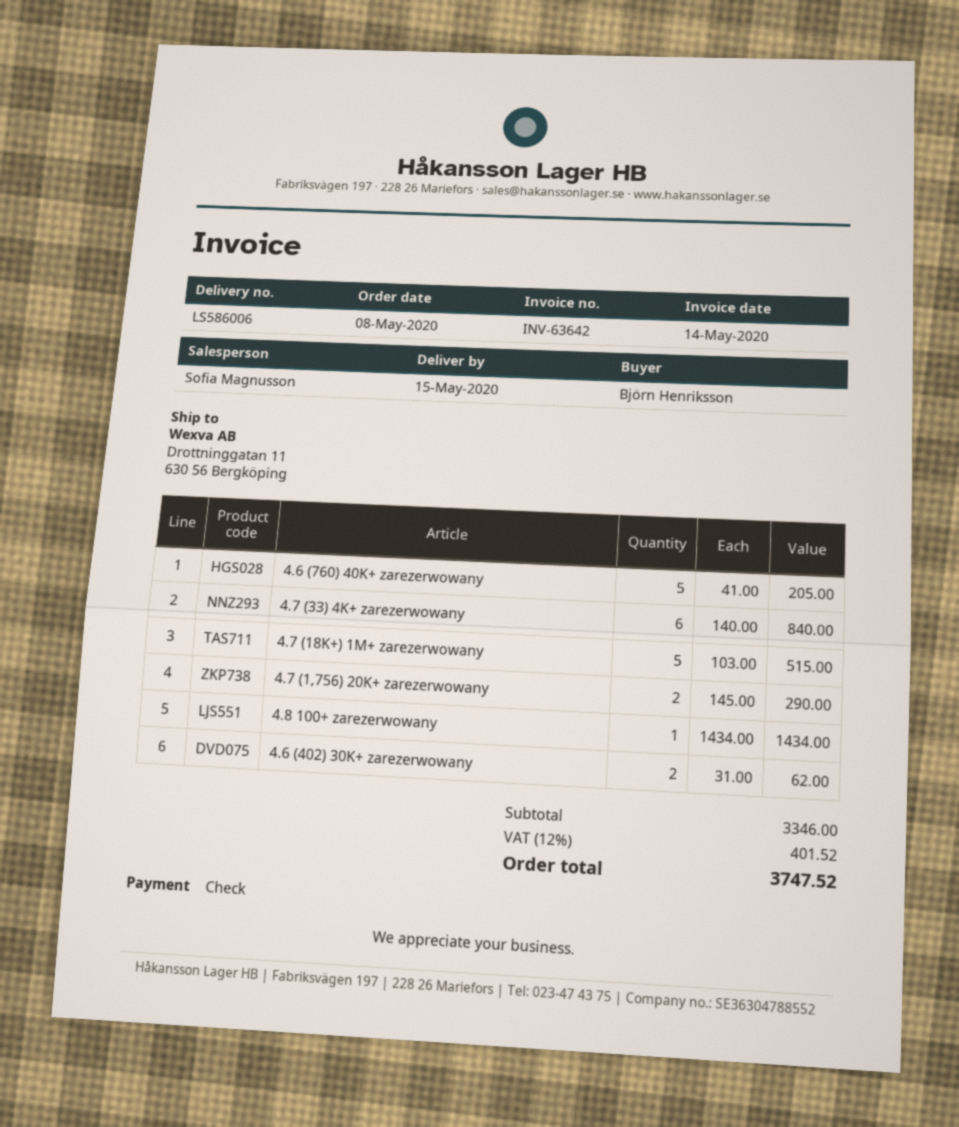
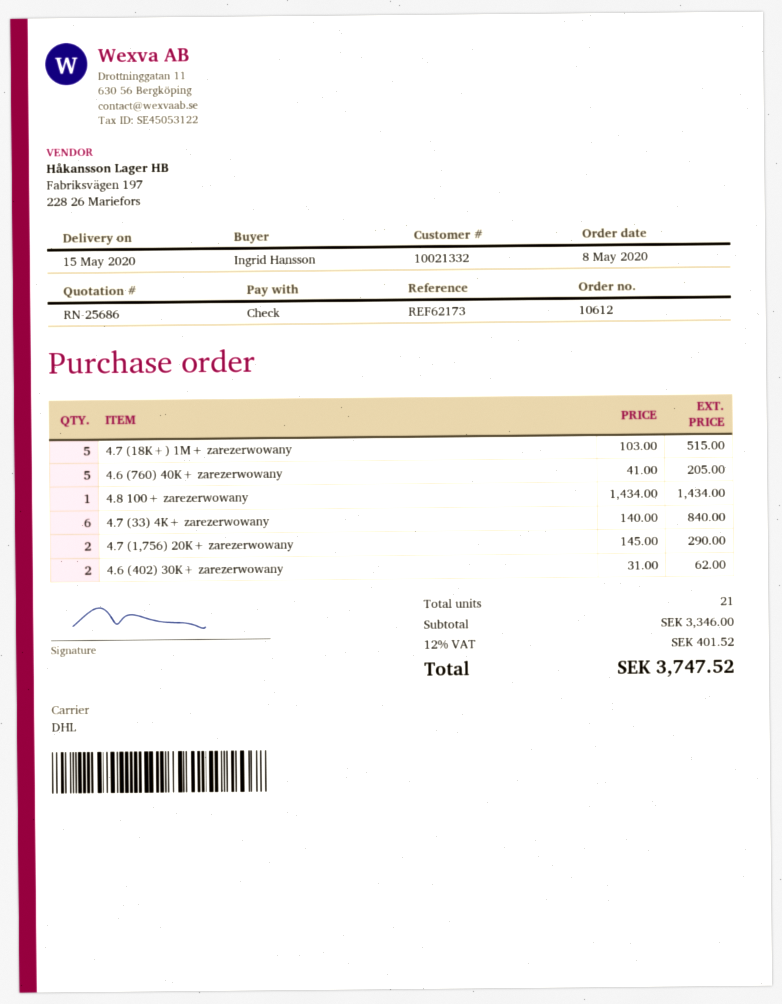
ordered by: Björn Henriksson -> Ingrid Hansson

